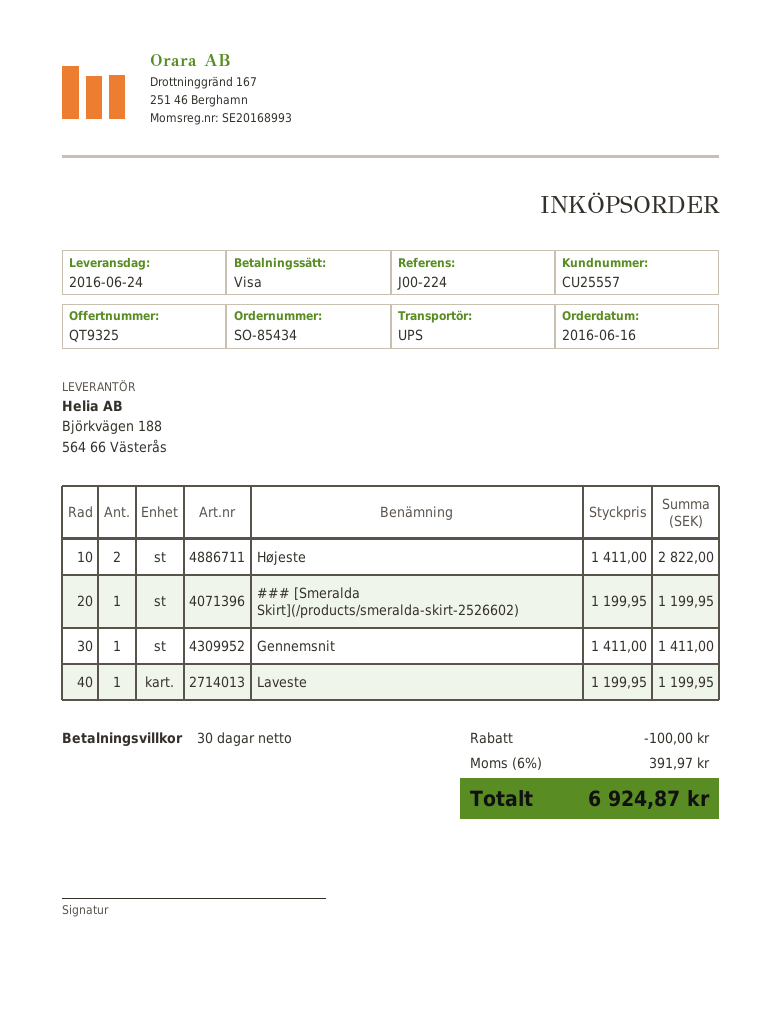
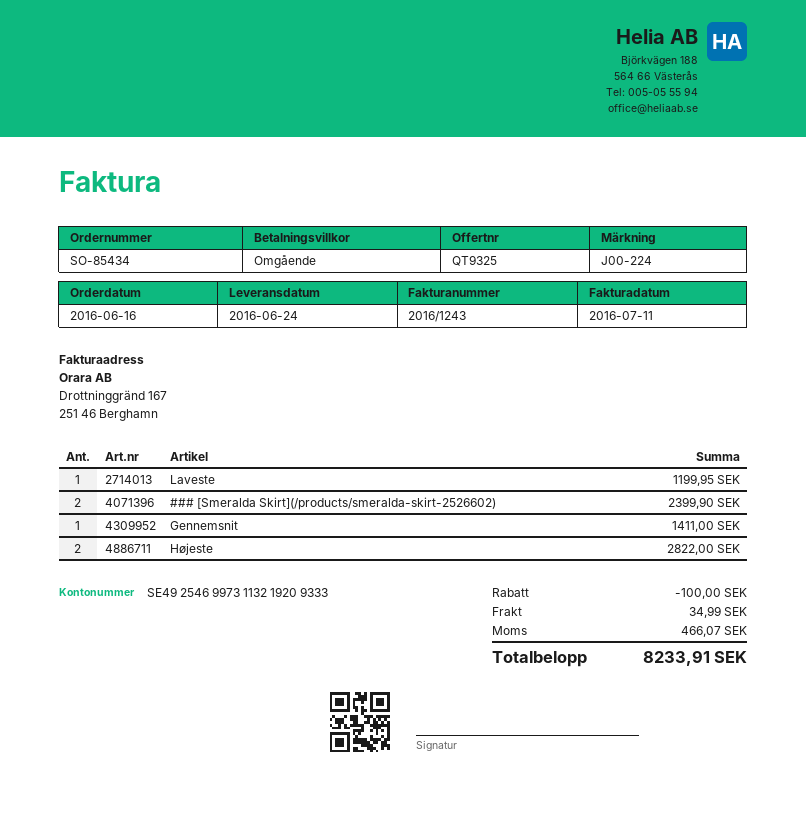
payment terms: 30 days -> on receipt
### [Smeralda Skirt](/products/smeralda-skirt-2526602): 1 for 1199.95 -> 2 for 2399.90
shipping: none -> 34.99
tax: 391.97 -> 466.07
total: 6924.87 -> 8233.91

